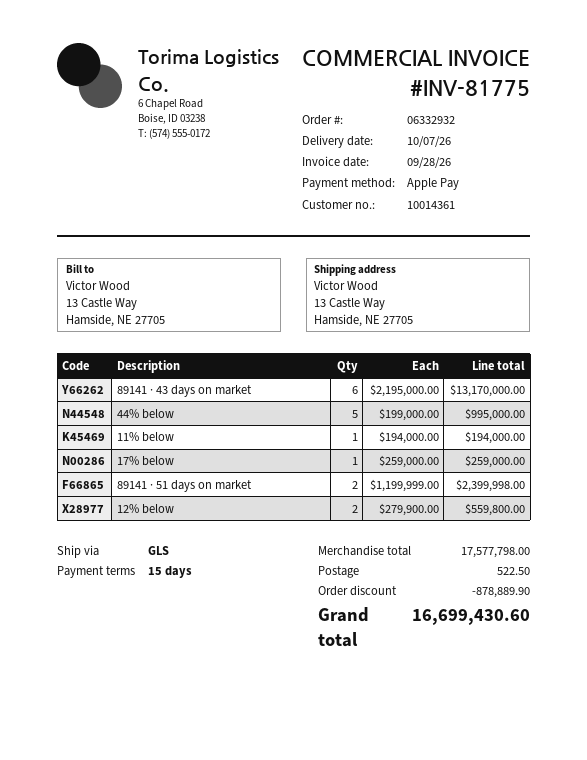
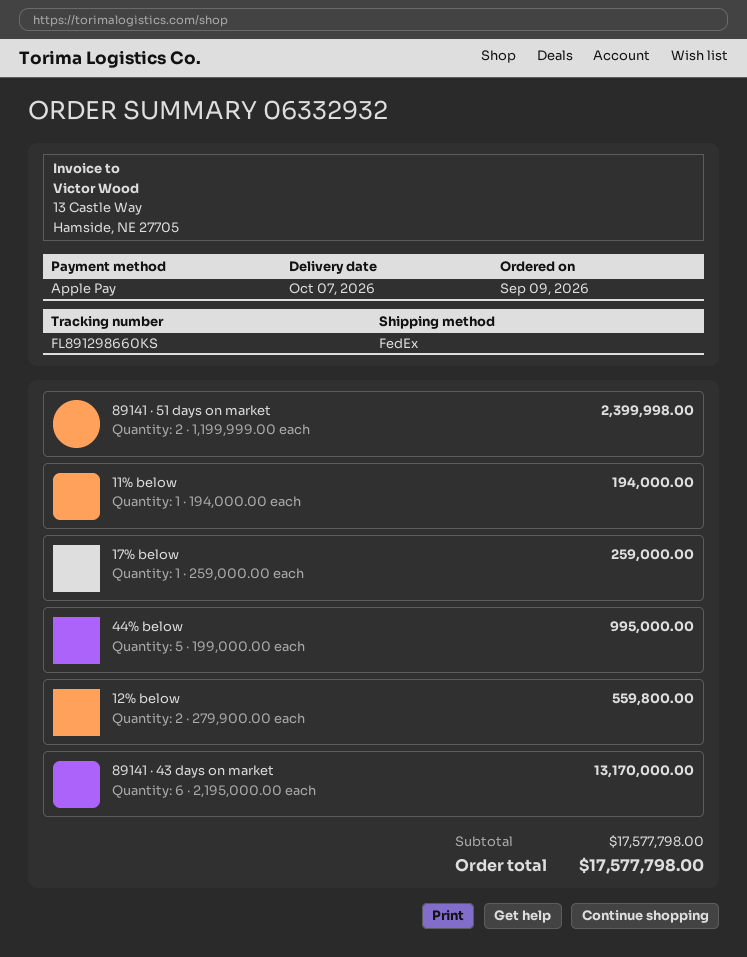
shipping method: GLS -> FedEx
discount: 878889.90 -> none
shipping: 522.50 -> none
total: 16699430.60 -> 17577798.00

